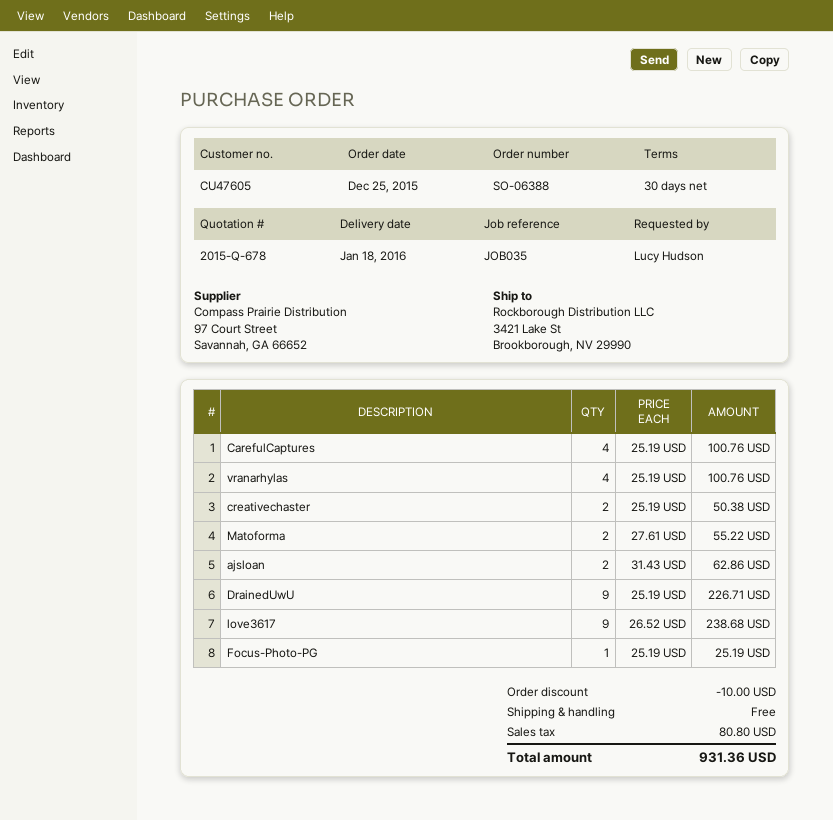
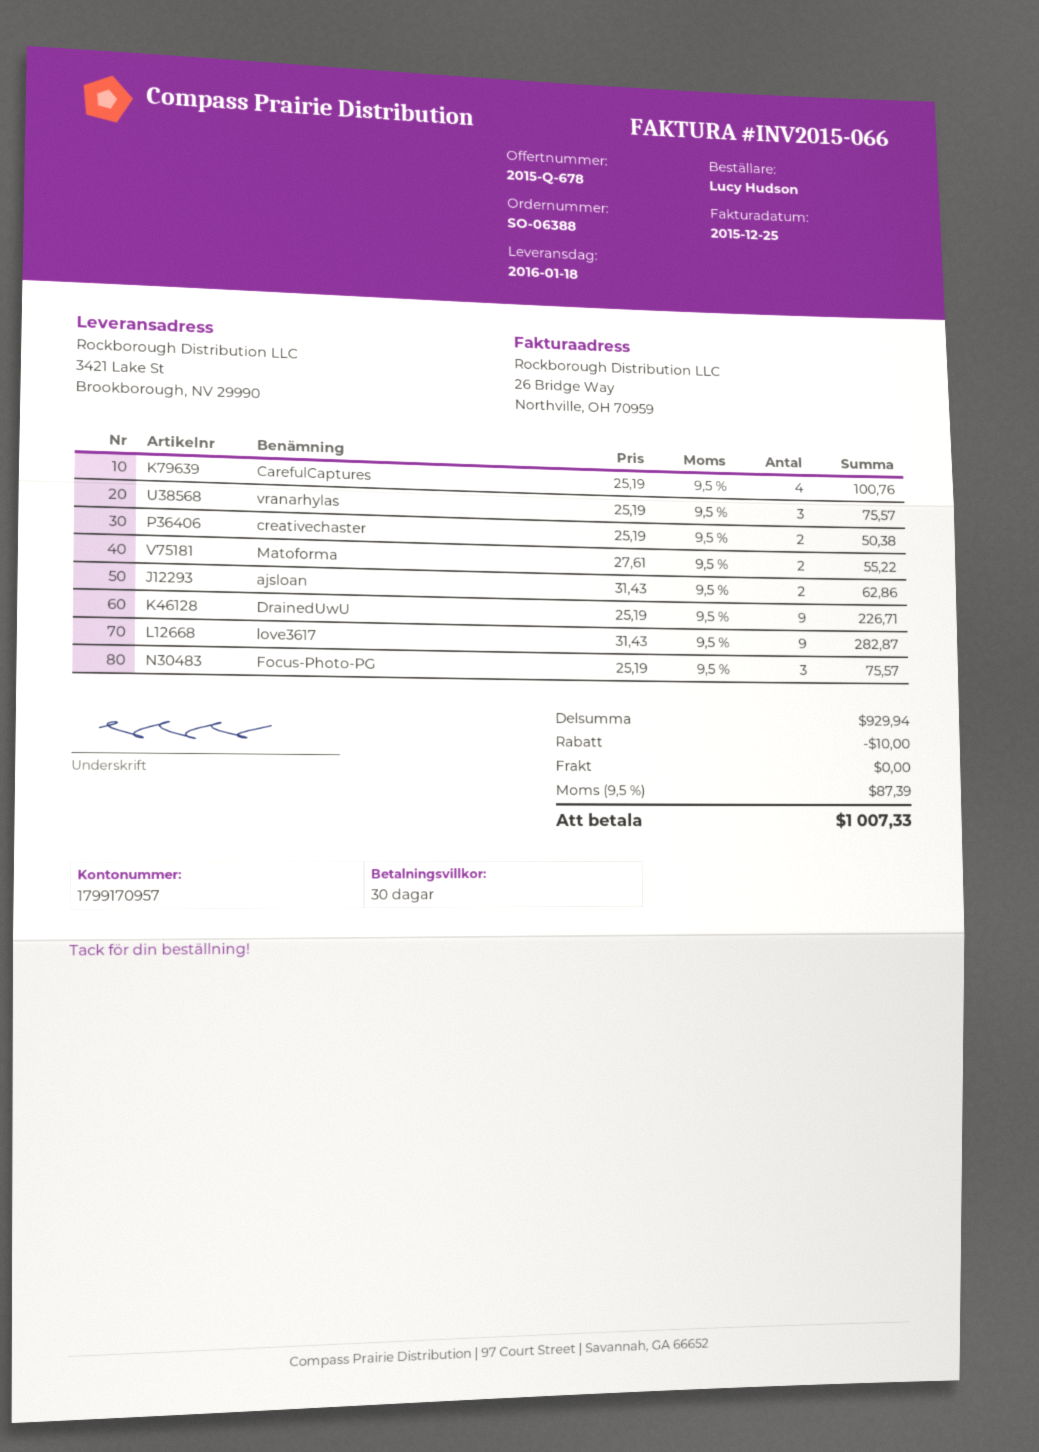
vranarhylas: 4 x 25.19 = 100.76 -> 3 x 25.19 = 75.57
love3617: 9 x 26.52 = 238.68 -> 9 x 31.43 = 282.87
Focus-Photo-PG: 1 x 25.19 = 25.19 -> 3 x 25.19 = 75.57
tax: 80.80 -> 87.39
total: 931.36 -> 1007.33

